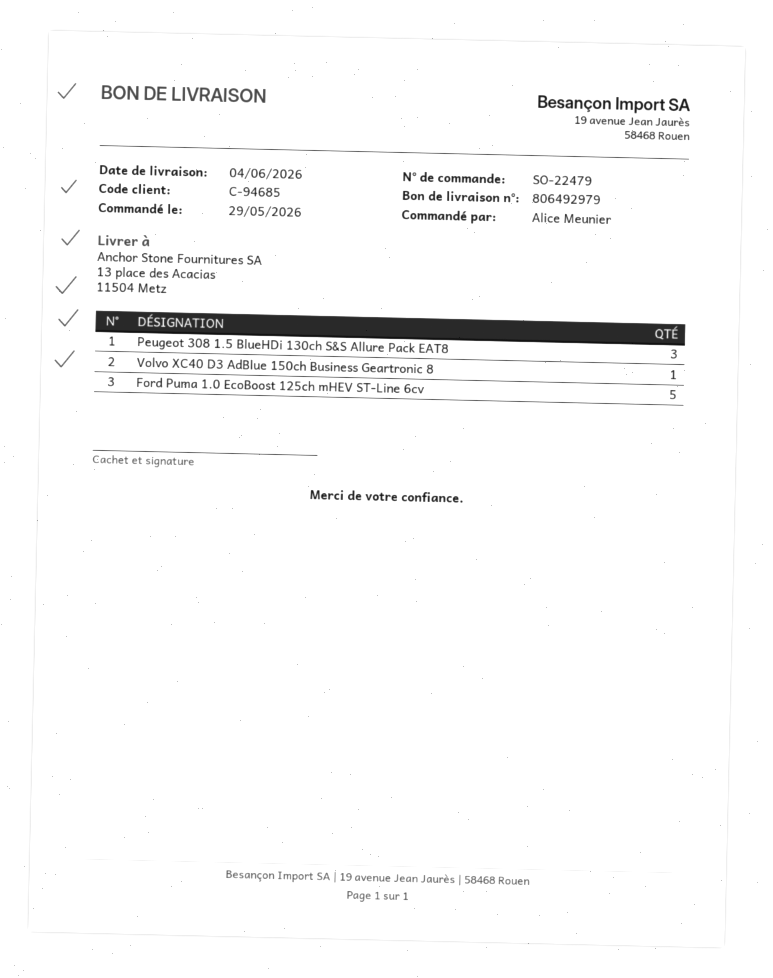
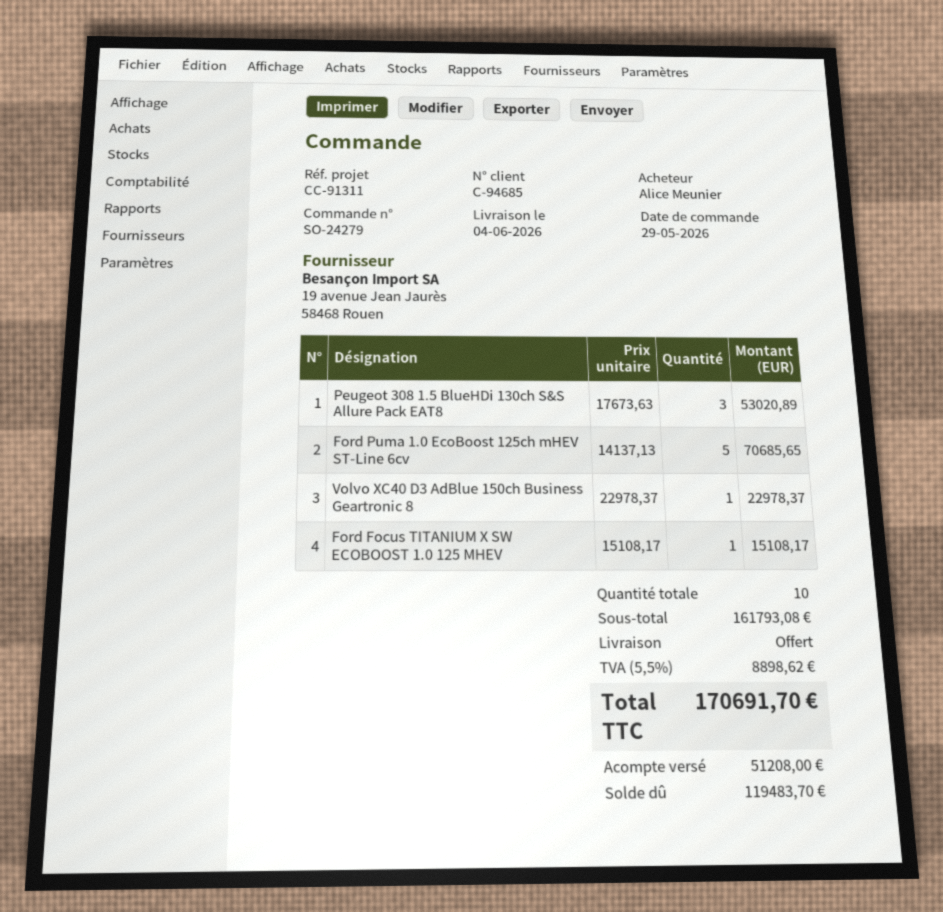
order number: SO-22479 -> SO-24279
Ford Focus TITANIUM X SW ECOBOOST 1.0 125 MHEV: none -> 1

